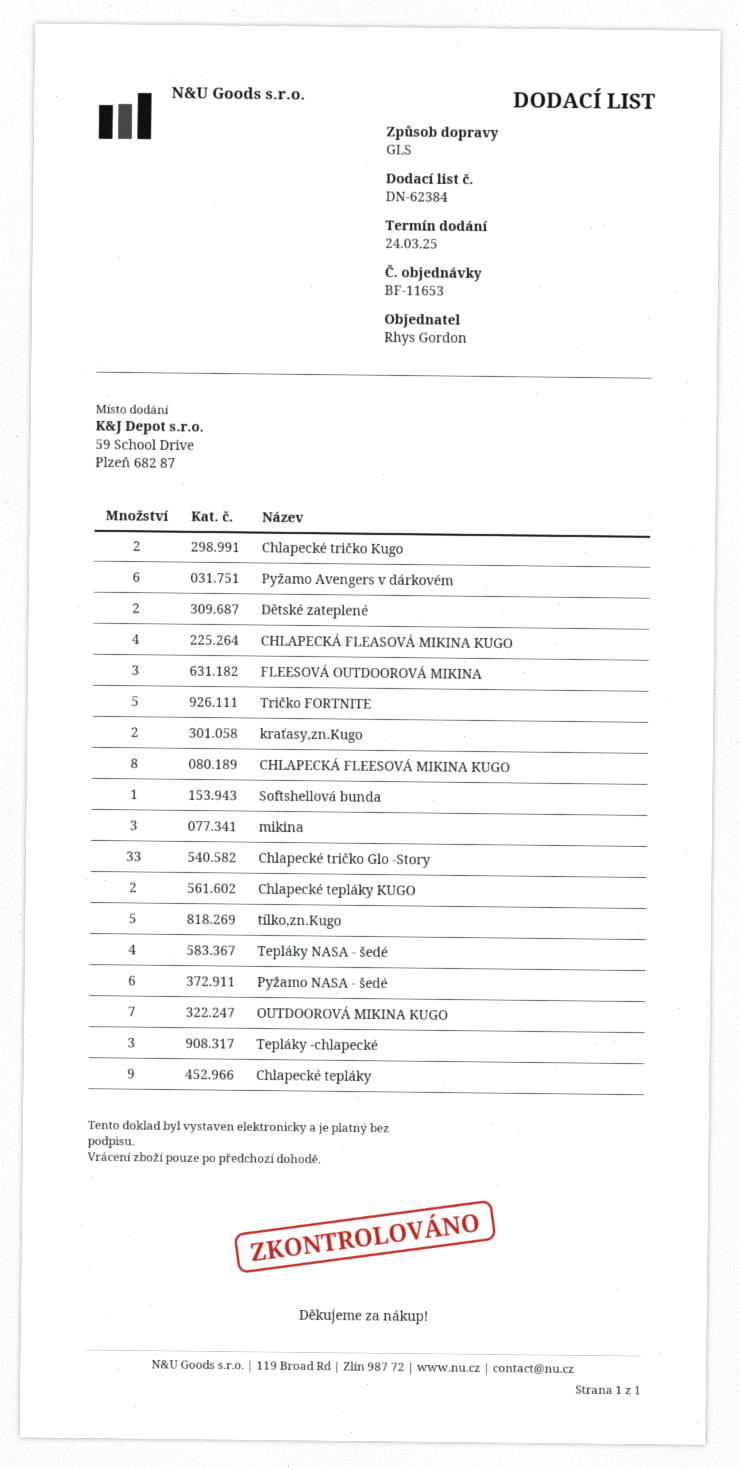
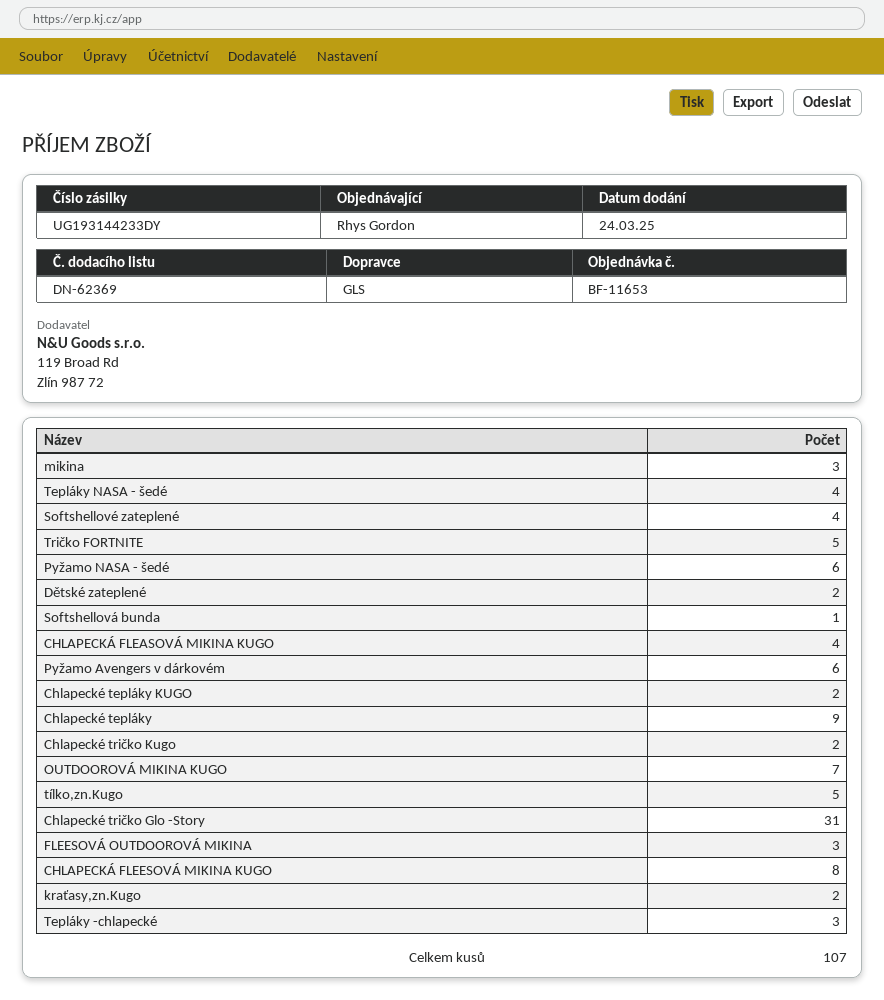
delivery note number: DN-62384 -> DN-62369
Chlapecké tričko Glo -Story: 33 -> 31
Softshellové zateplené: none -> 4

